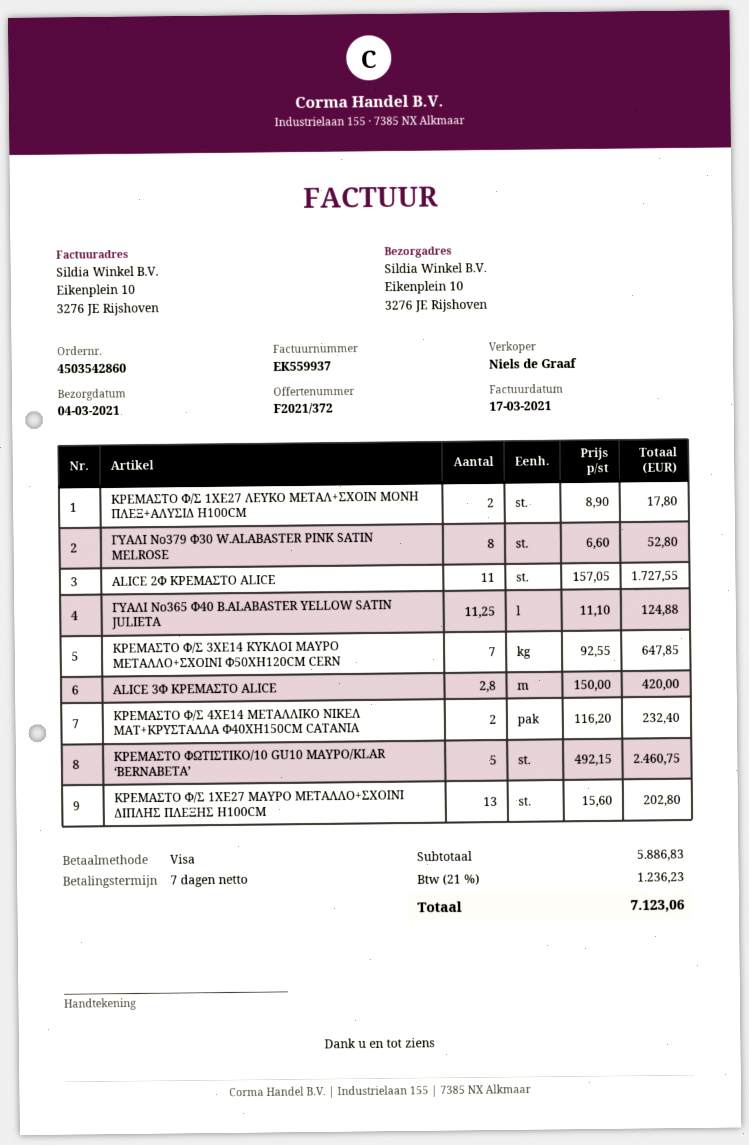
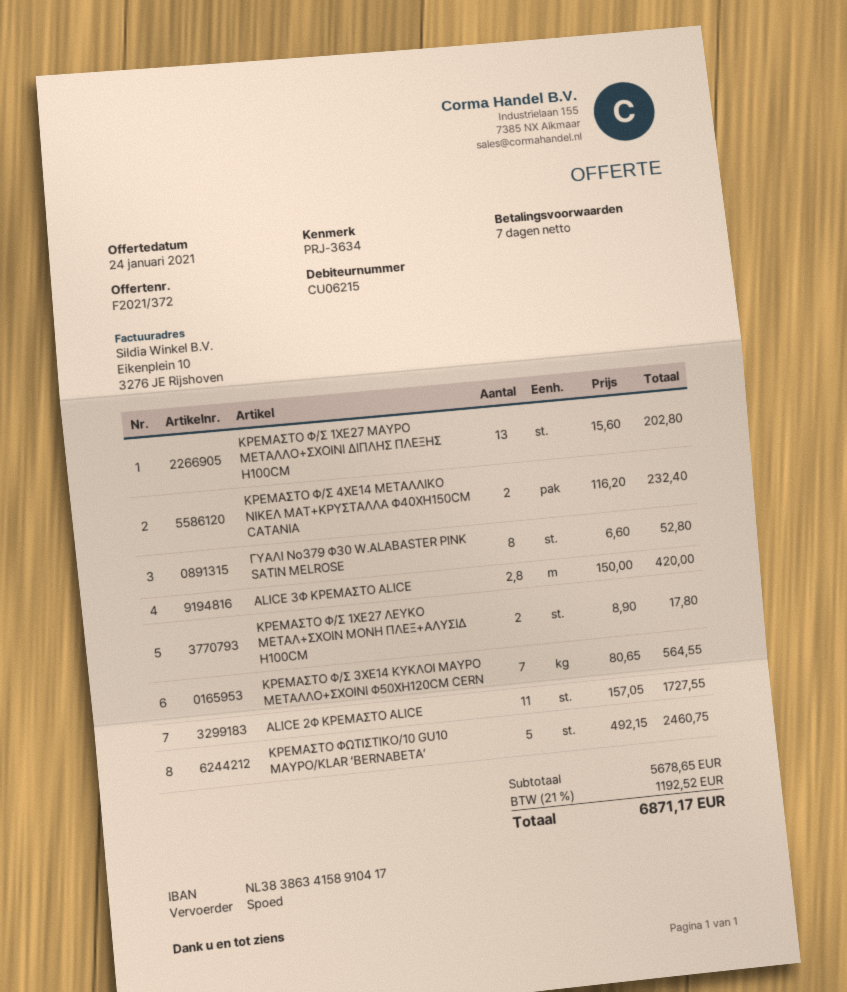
ΓΥΑΛΙ Νο365 Φ40 B.ALABASTER YELLOW SATIN JULIETA: 11.25 x 11.10 = 124.88 -> none
ΚΡΕΜΑΣΤΟ Φ/Σ 3ΧΕ14 ΚΥΚΛΟI ΜΑΥΡΟ ΜΕΤΑΛΛΟ+ΣΧΟΙΝΙ Φ50ΧΗ120CM CERN: 7 x 92.55 = 647.85 -> 7 x 80.65 = 564.55
subtotal: 5886.83 -> 5678.65
tax: 21% = 1236.23 -> 21% = 1192.52
total: 7123.06 -> 6871.17

